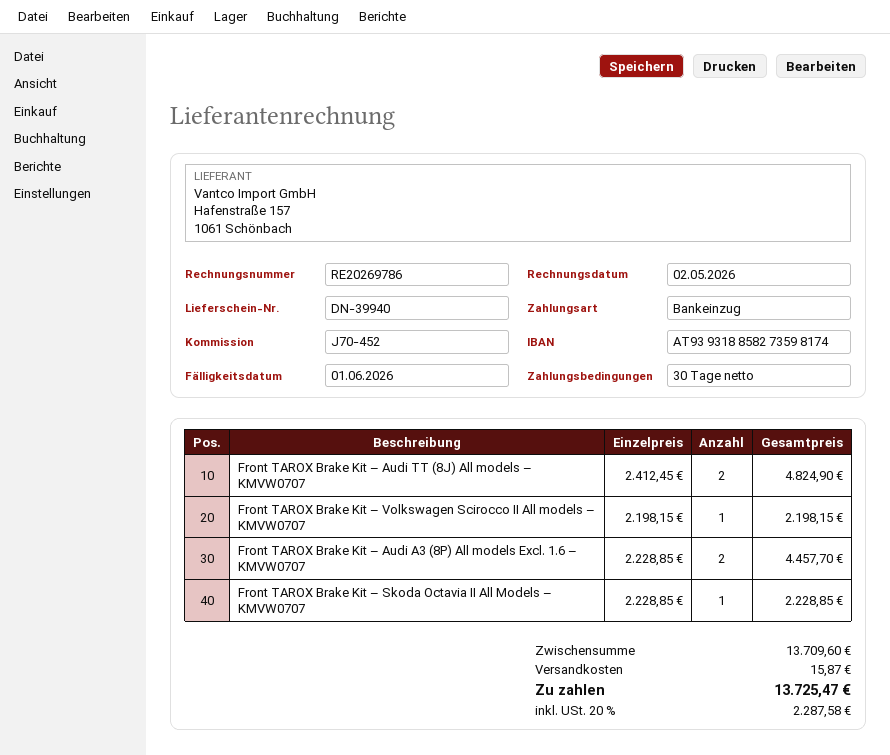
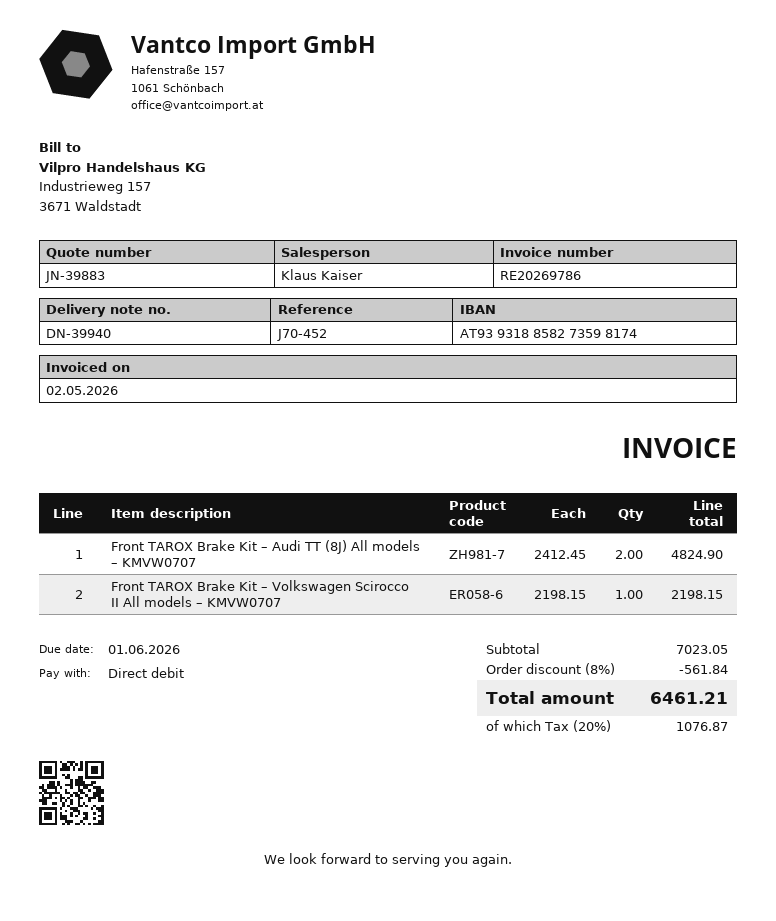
Front TAROX Brake Kit – Audi A3 (8P) All models Excl. 1.6 – KMVW0707: 2 x 2228.85 = 4457.70 -> none
Front TAROX Brake Kit – Skoda Octavia II All Models – KMVW0707: 1 x 2228.85 = 2228.85 -> none
subtotal: 13709.60 -> 7023.05
discount: none -> 8% = 561.84
shipping: 15.87 -> none
tax: 20% = 2287.58 -> 20% = 1076.87
total: 13725.47 -> 6461.21

